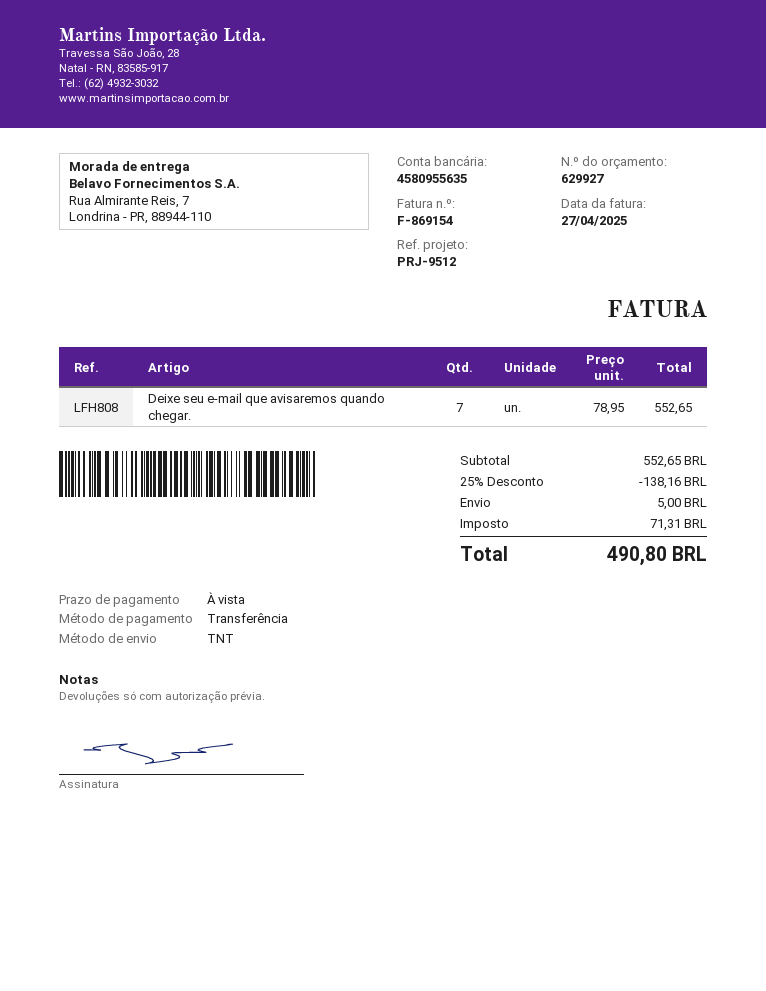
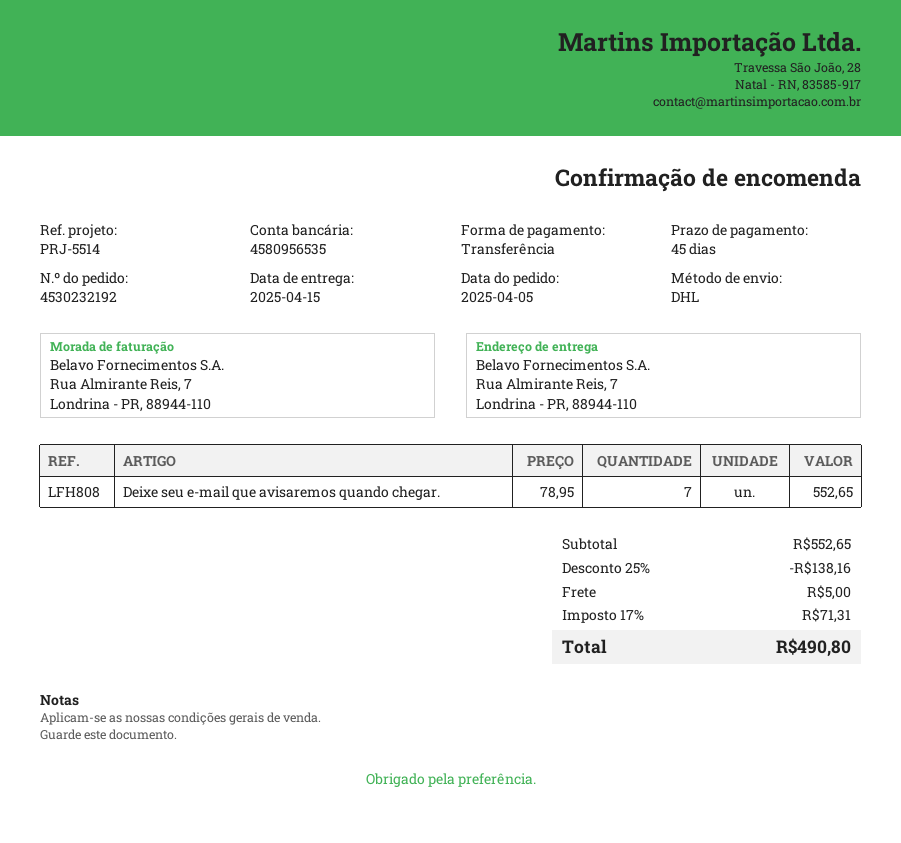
payment terms: on receipt -> 45 days
reference: PRJ-9512 -> PRJ-5514
bank account: 4580955635 -> 4580956535
shipping method: TNT -> DHL

